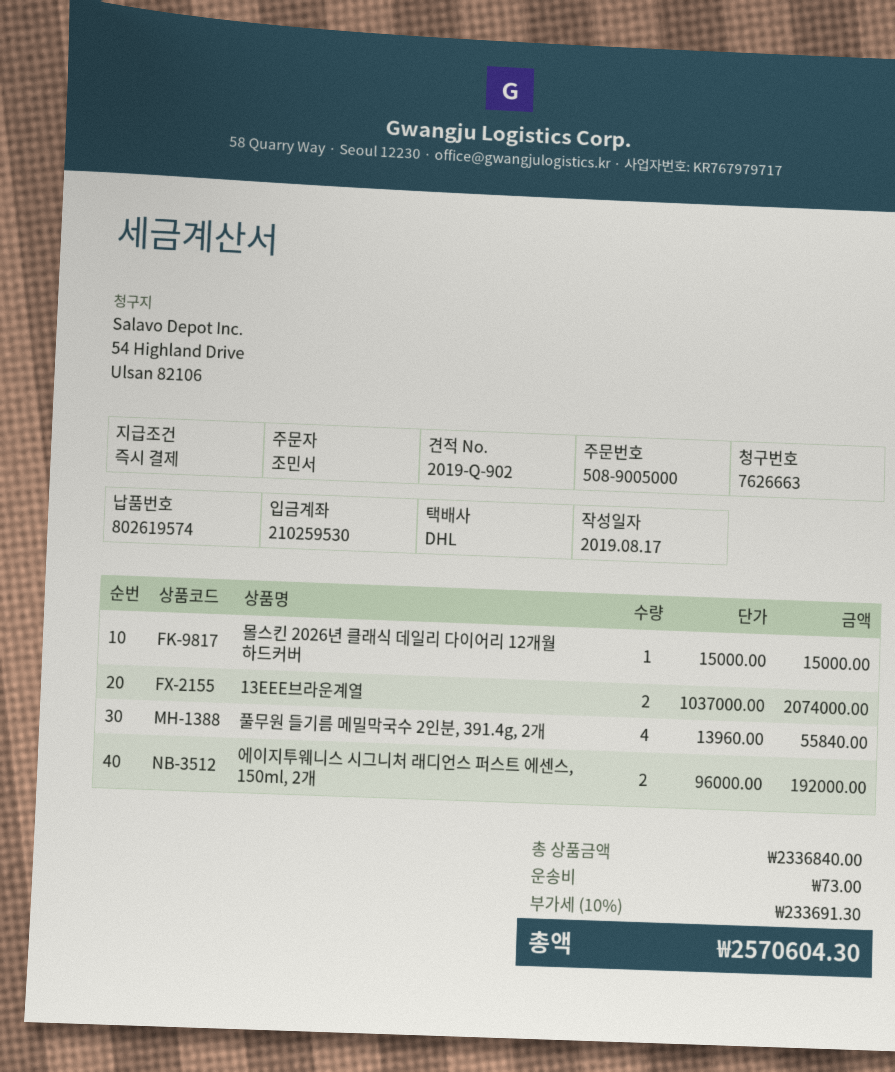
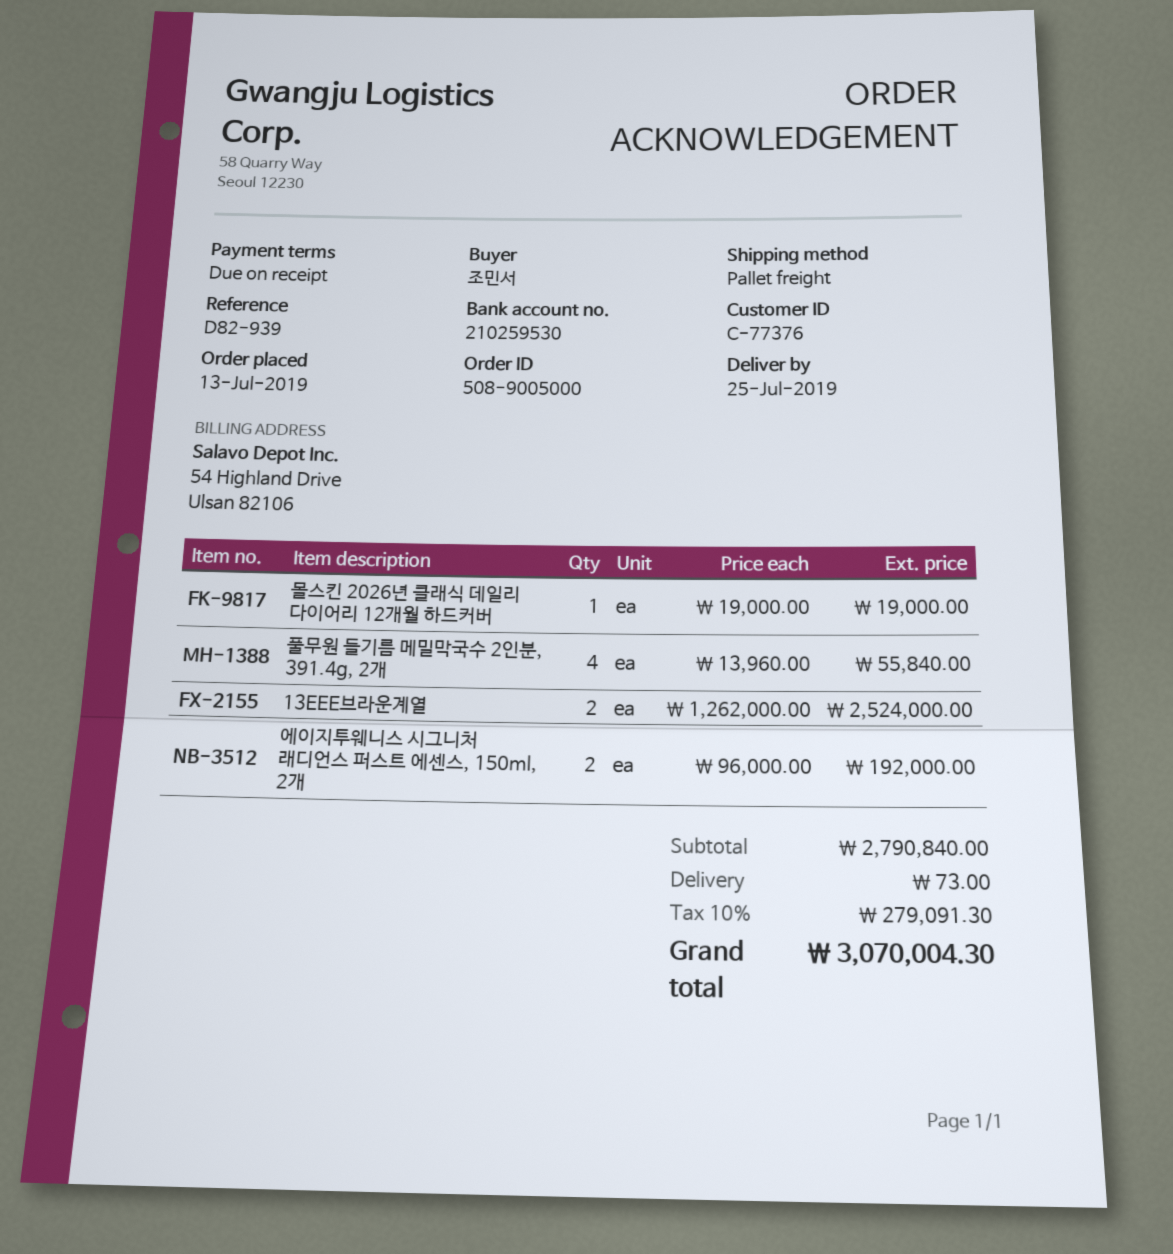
shipping method: DHL -> pallet freight
몰스킨 2026년 클래식 데일리 다이어리 12개월 하드커버: 1 x 15000.00 = 15000.00 -> 1 x 19000.00 = 19000.00
13EEE브라운계열: 2 x 1037000.00 = 2074000.00 -> 2 x 1262000.00 = 2524000.00
subtotal: 2336840.00 -> 2790840.00
tax: 10% = 233691.30 -> 10% = 279091.30
total: 2570604.30 -> 3070004.30

